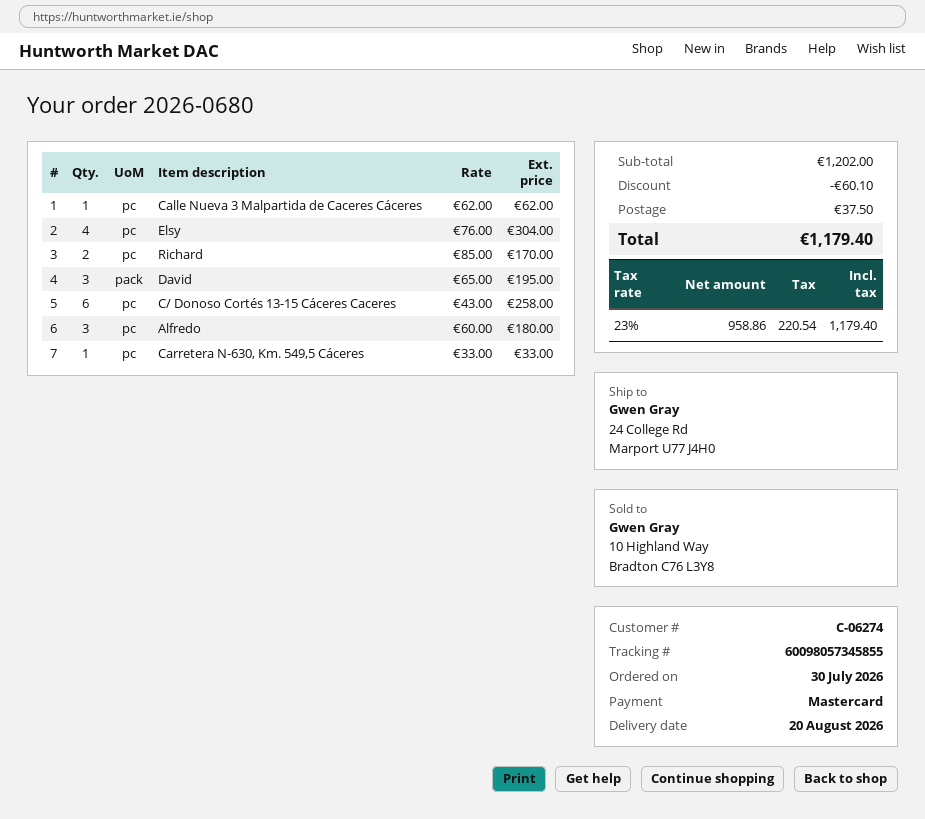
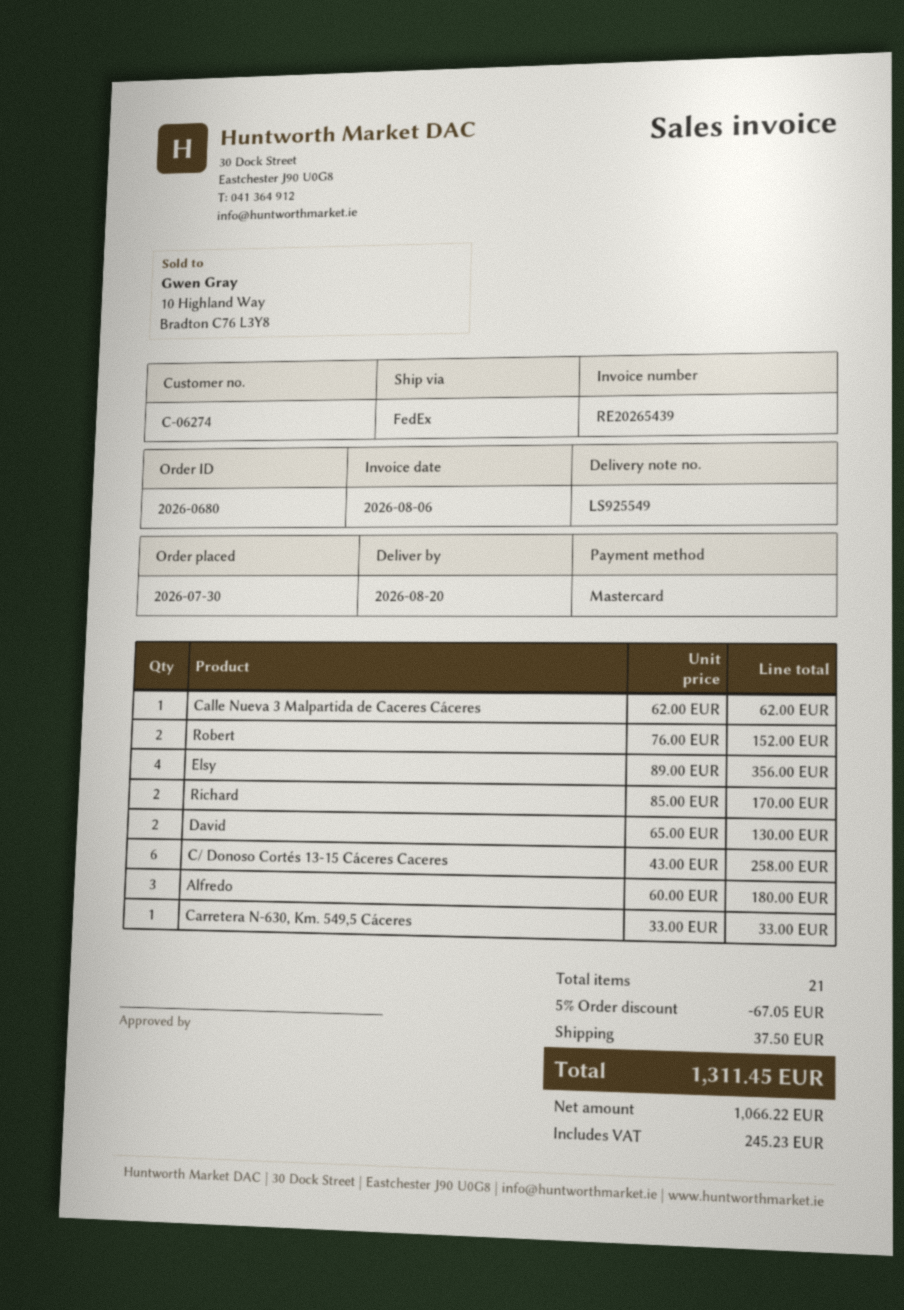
Elsy: 4 x 76.00 = 304.00 -> 4 x 89.00 = 356.00
David: 3 x 65.00 = 195.00 -> 2 x 65.00 = 130.00
Robert: none -> 2 x 76.00 = 152.00
discount: 60.10 -> 67.05
net: 958.86 -> 1066.22
tax: 220.54 -> 245.23
total: 1179.40 -> 1311.45

